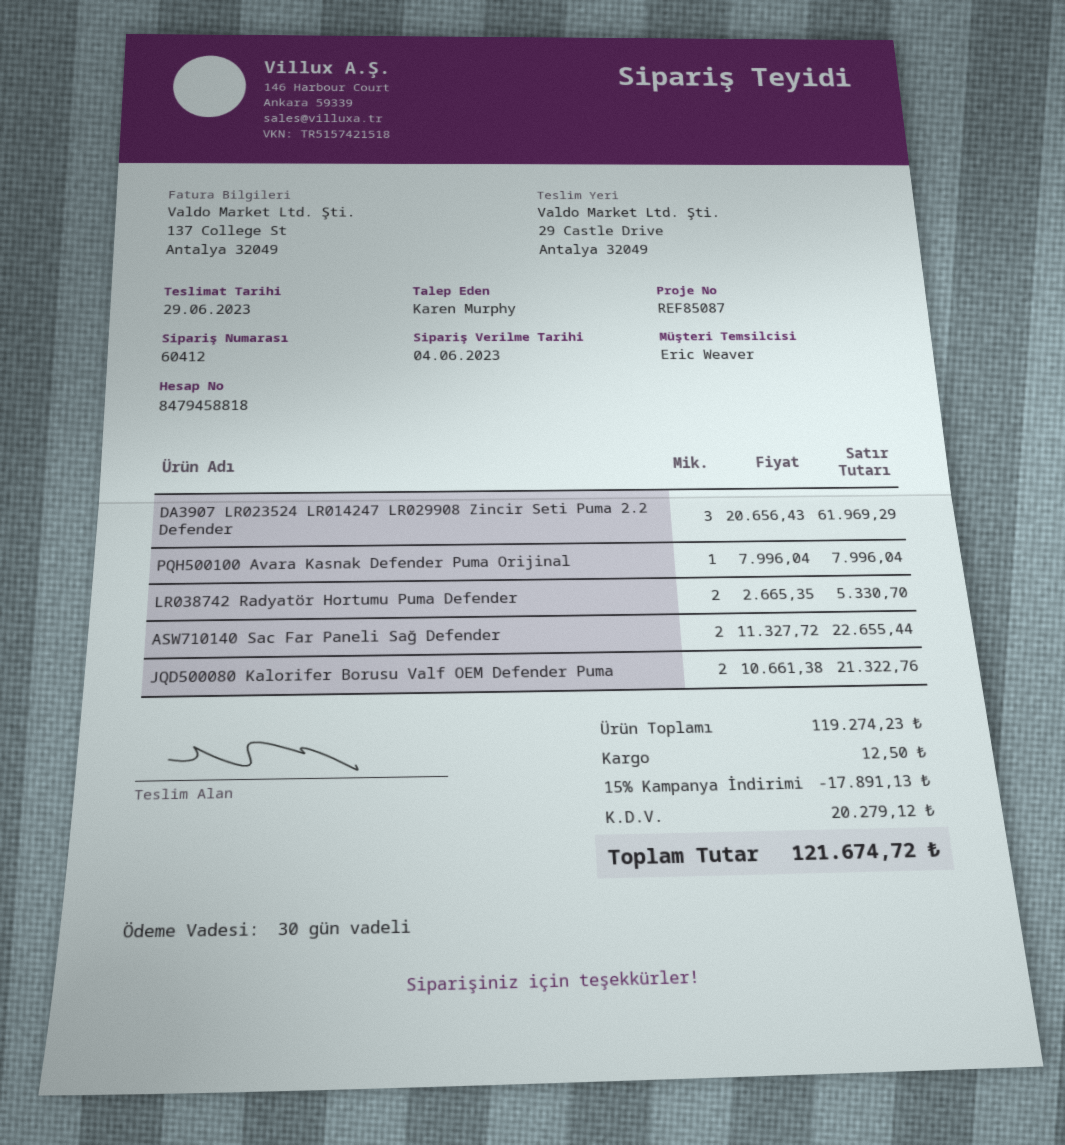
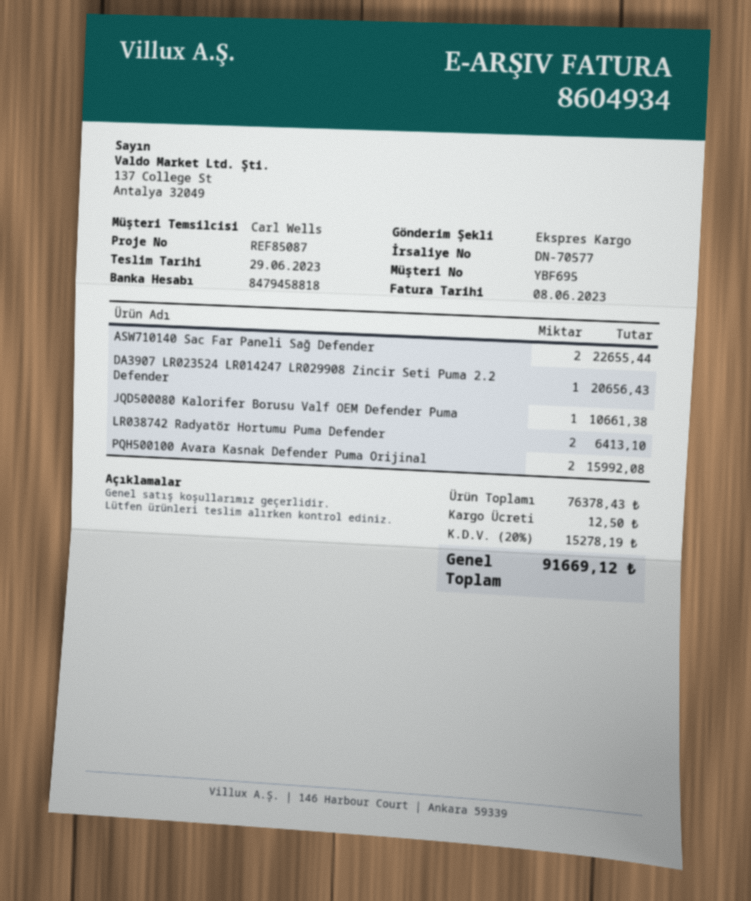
sales rep: Eric Weaver -> Carl Wells
DA3907 LR023524 LR014247 LR029908 Zincir Seti Puma 2.2 Defender: 3 for 61969.29 -> 1 for 20656.43
PQH500100 Avara Kasnak Defender Puma Orijinal: 1 for 7996.04 -> 2 for 15992.08
LR038742 Radyatör Hortumu Puma Defender: 2 for 5330.70 -> 2 for 6413.10
JQD500080 Kalorifer Borusu Valf OEM Defender Puma: 2 for 21322.76 -> 1 for 10661.38
subtotal: 119274.23 -> 76378.43
discount: 15% = 17891.13 -> none
tax: 20279.12 -> 15278.19
total: 121674.72 -> 91669.12

